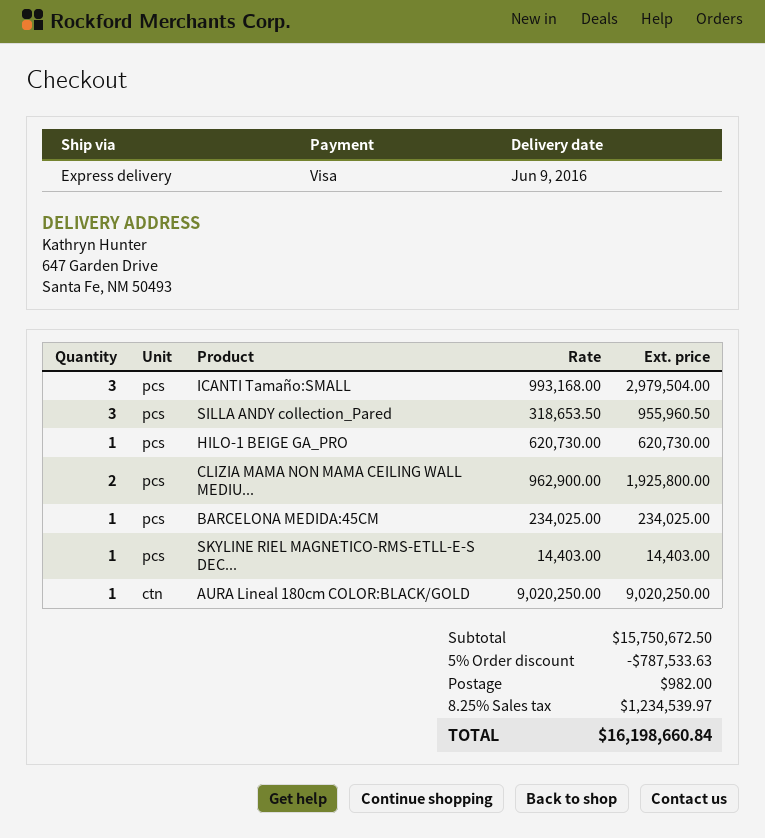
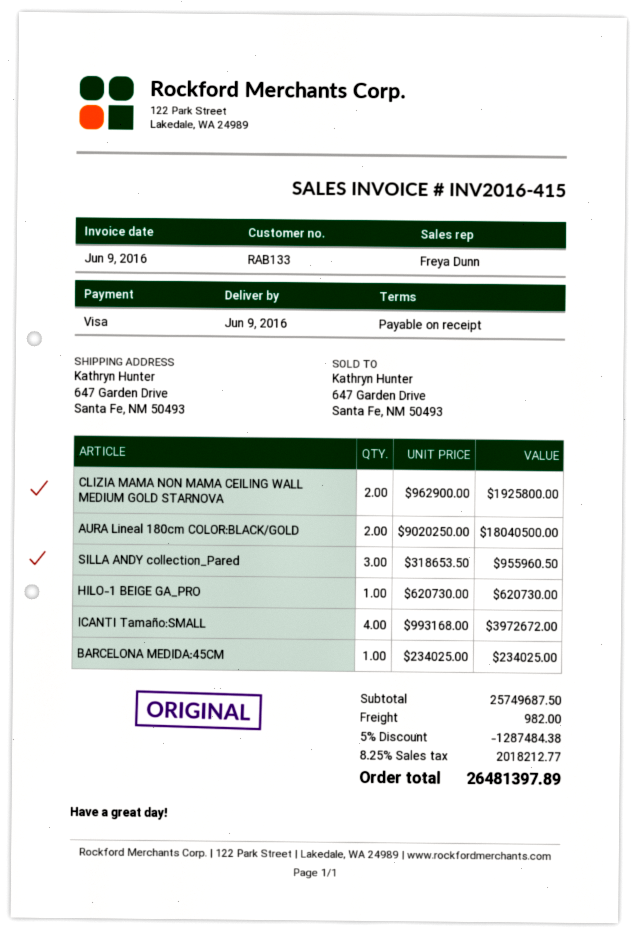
ICANTI Tamaño:SMALL: 3 x 993168.00 = 2979504.00 -> 4 x 993168.00 = 3972672.00
SKYLINE RIEL MAGNETICO-RMS-ETLL-E-S DEC...: 1 x 14403.00 = 14403.00 -> none
AURA Lineal 180cm COLOR:BLACK/GOLD: 1 x 9020250.00 = 9020250.00 -> 2 x 9020250.00 = 18040500.00
subtotal: 15750672.50 -> 25749687.50
discount: 5% = 787533.63 -> 5% = 1287484.38
tax: 8.25% = 1234539.97 -> 8.25% = 2018212.77
total: 16198660.84 -> 26481397.89

